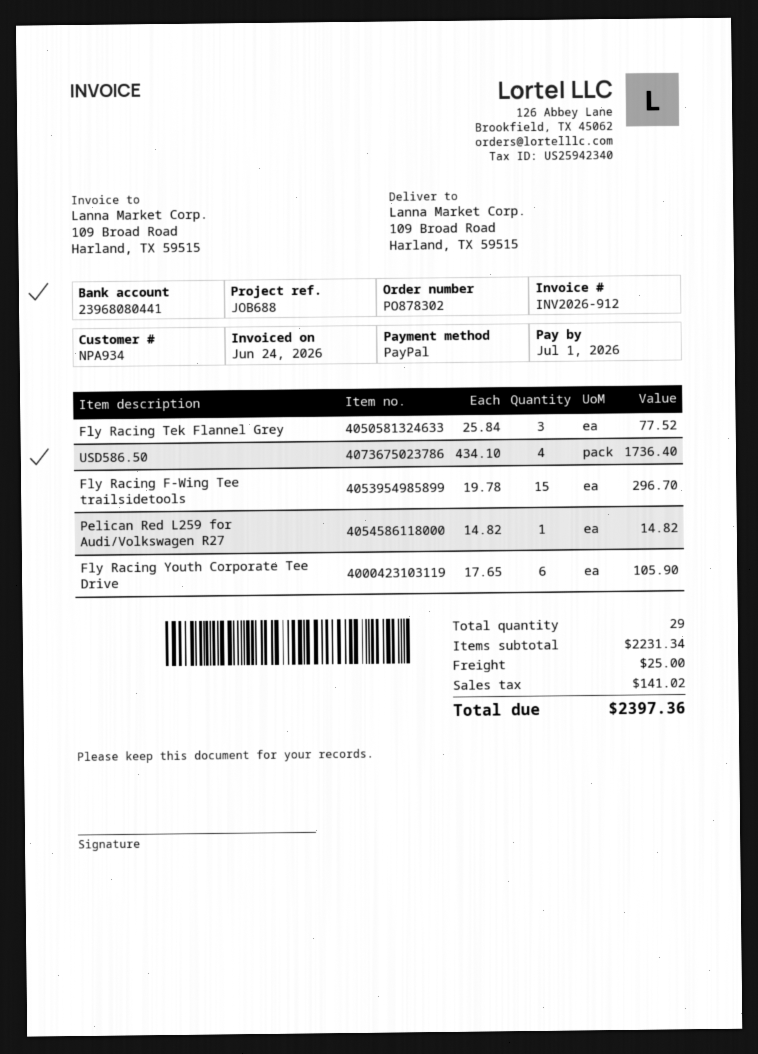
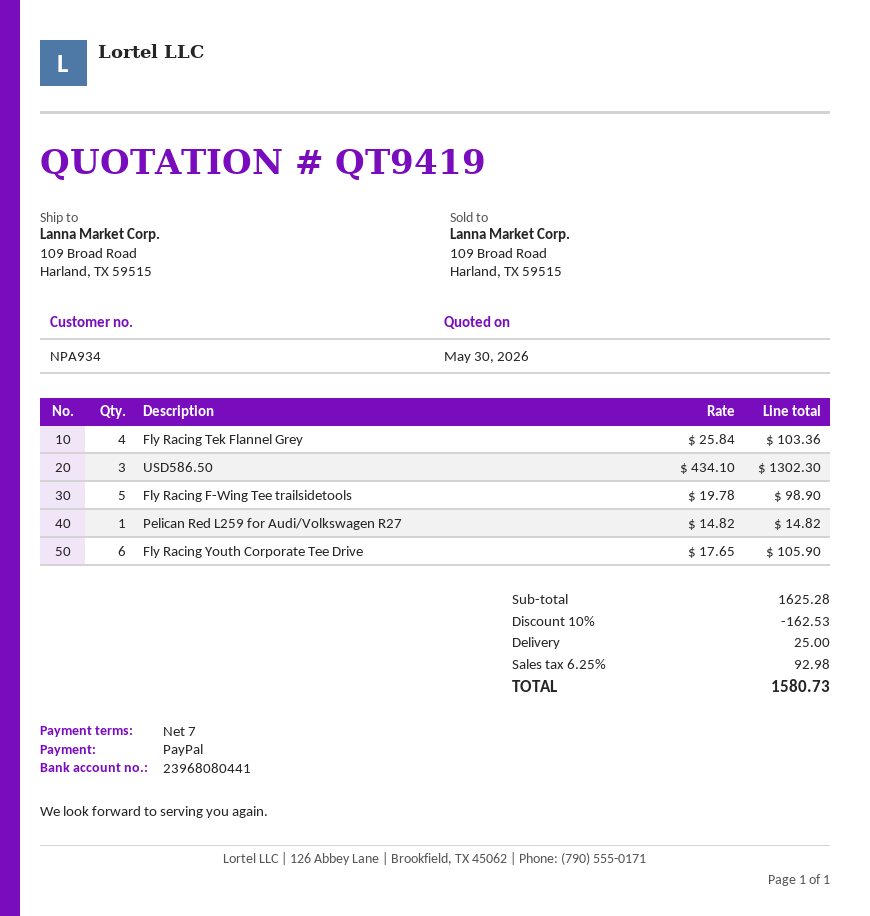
Fly Racing Tek Flannel Grey: 3 x 25.84 = 77.52 -> 4 x 25.84 = 103.36
USD586.50: 4 x 434.10 = 1736.40 -> 3 x 434.10 = 1302.30
Fly Racing F-Wing Tee trailsidetools: 15 x 19.78 = 296.70 -> 5 x 19.78 = 98.90
subtotal: 2231.34 -> 1625.28
discount: none -> 10% = 162.53
tax: 141.02 -> 92.98
total: 2397.36 -> 1580.73

